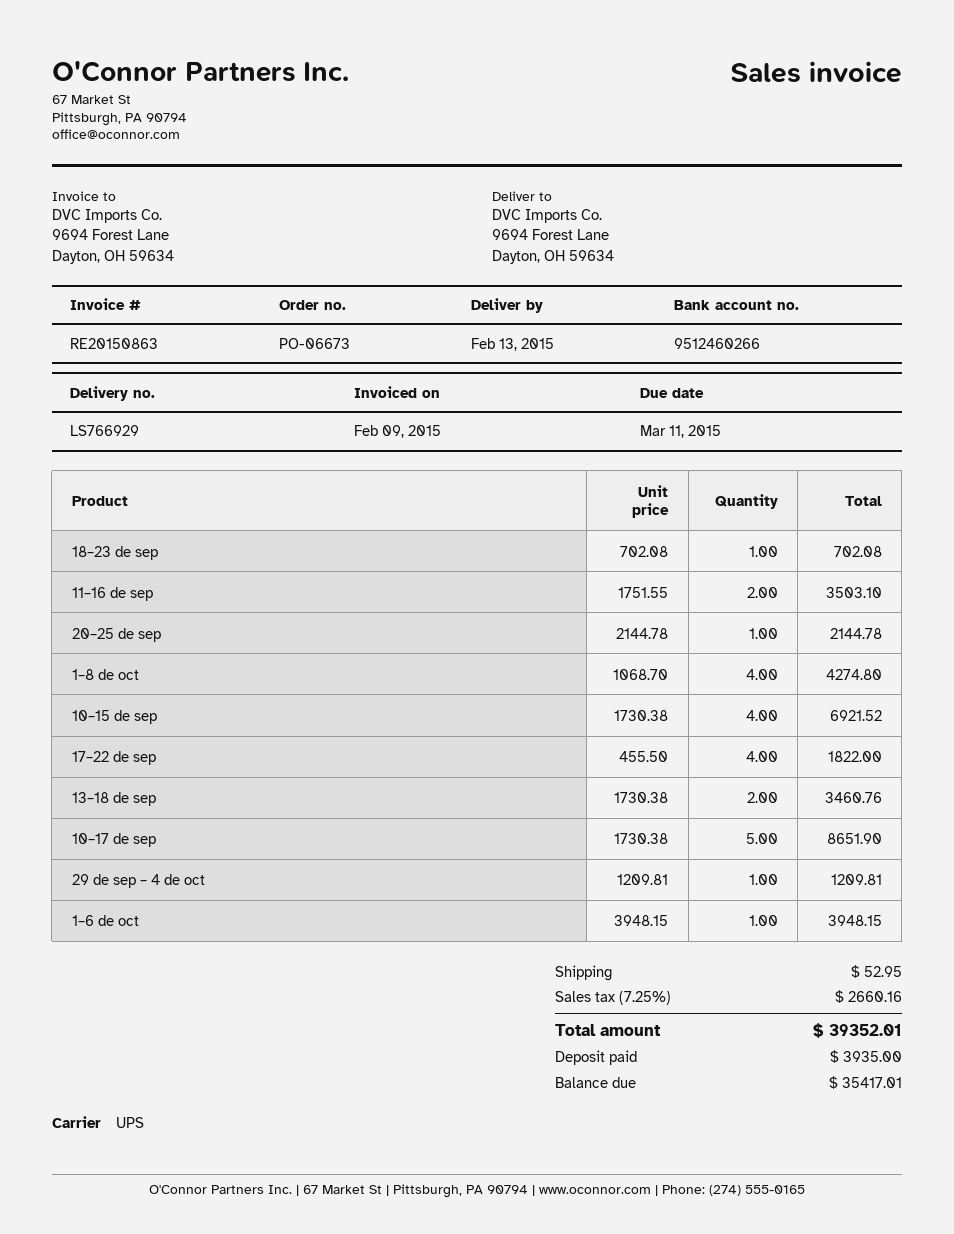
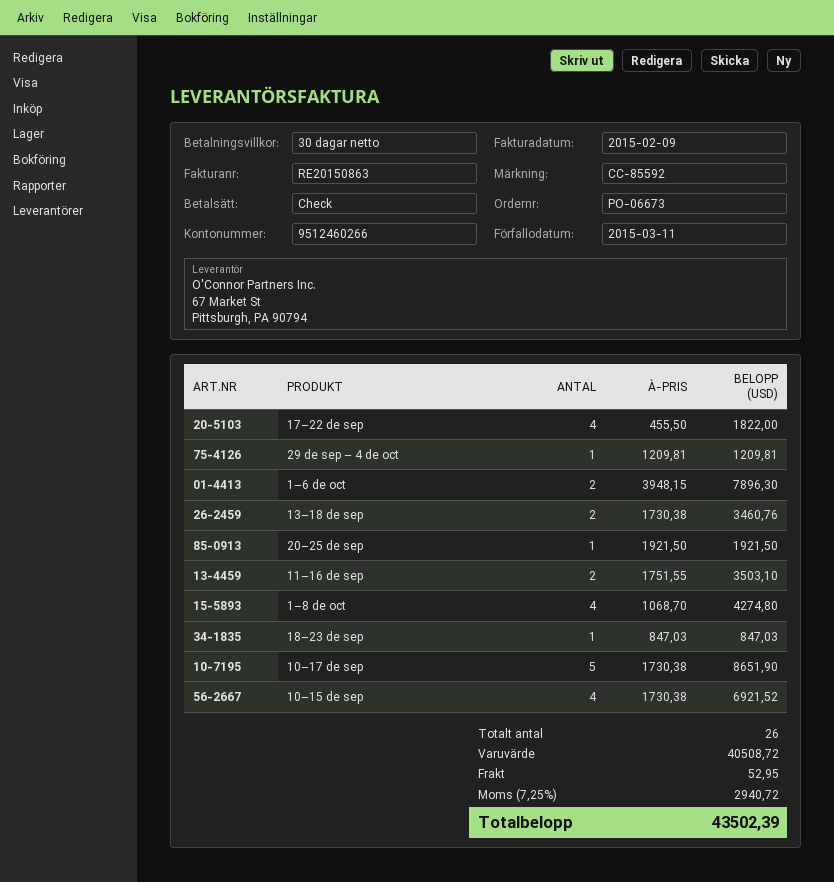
18–23 de sep: 1 x 702.08 = 702.08 -> 1 x 847.03 = 847.03
20–25 de sep: 1 x 2144.78 = 2144.78 -> 1 x 1921.50 = 1921.50
1–6 de oct: 1 x 3948.15 = 3948.15 -> 2 x 3948.15 = 7896.30
tax: 7.25% = 2660.16 -> 7.25% = 2940.72
total: 39352.01 -> 43502.39

